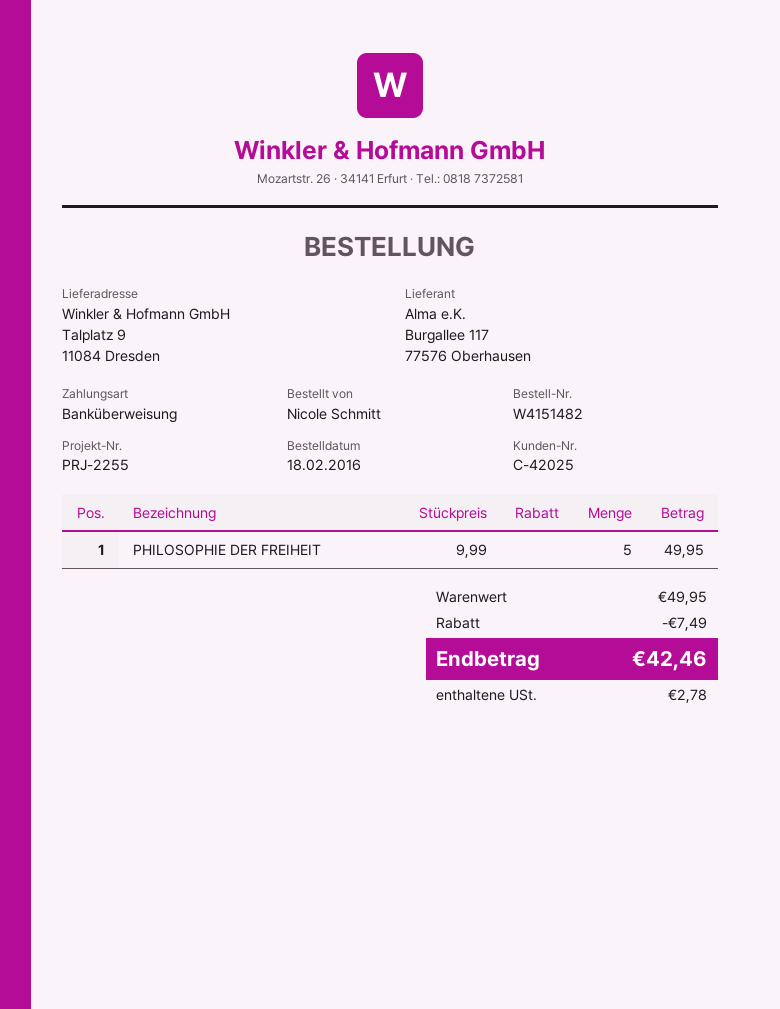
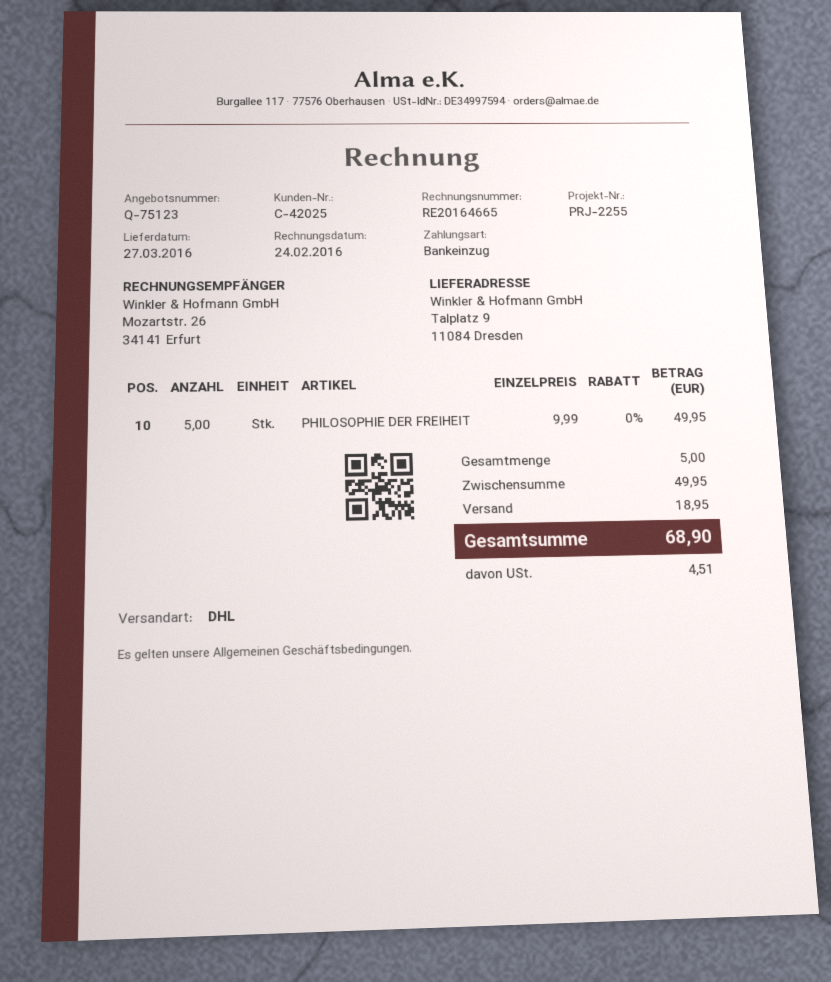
payment method: bank transfer -> direct debit
discount: 7.49 -> none
shipping: none -> 18.95
tax: 2.78 -> 4.51
total: 42.46 -> 68.90

